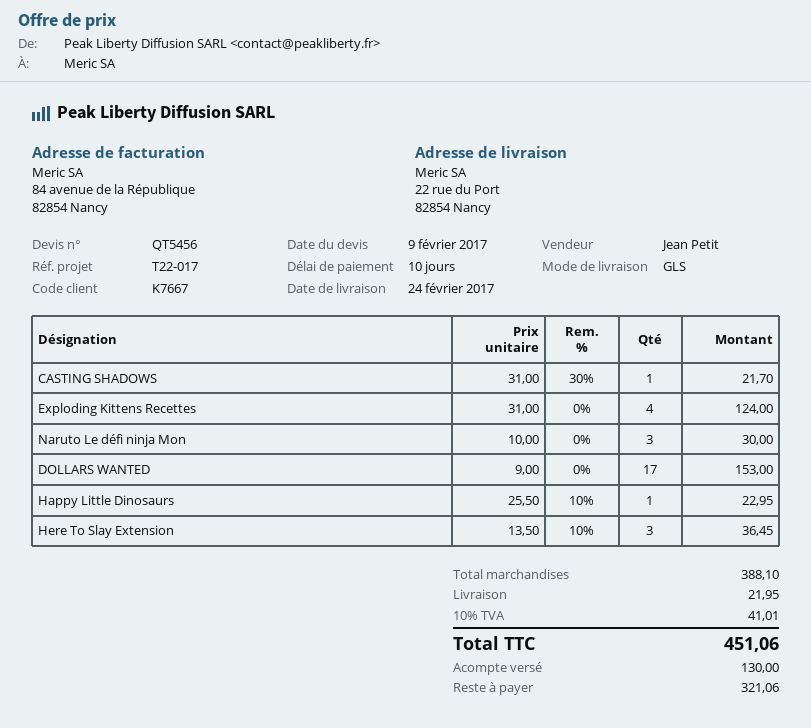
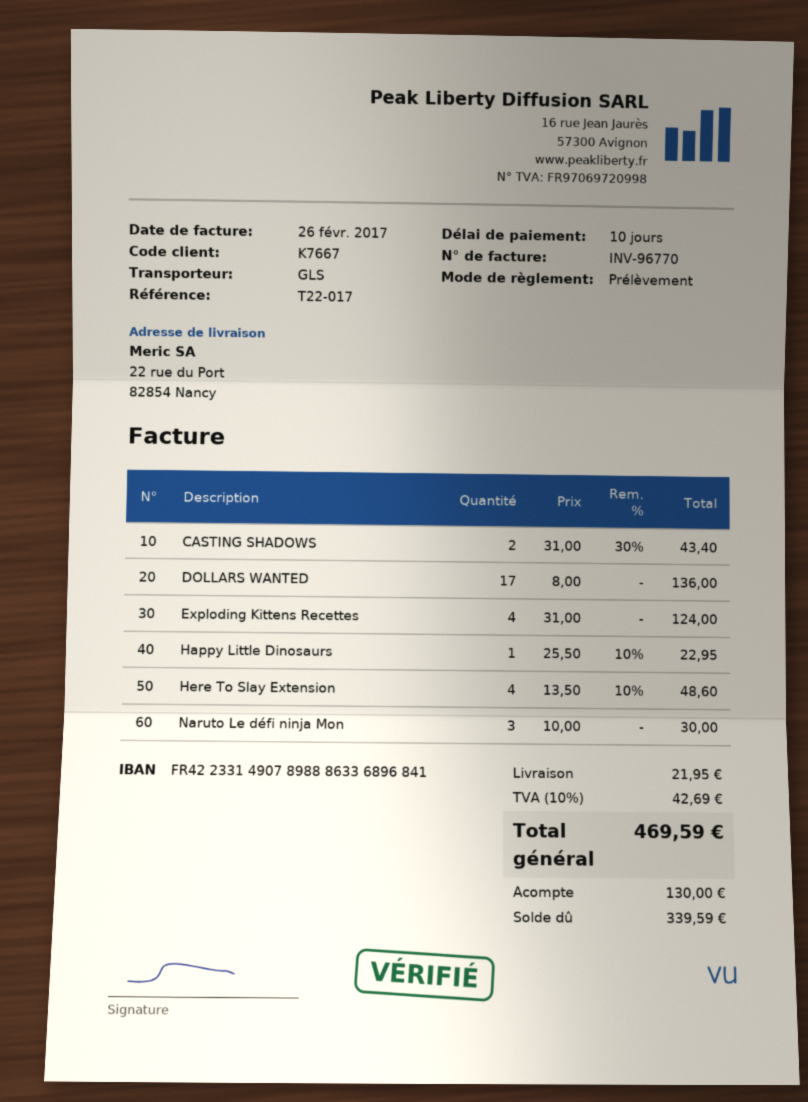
CASTING SHADOWS: 1 x 31.00 - 30% = 21.70 -> 2 x 31.00 - 30% = 43.40
DOLLARS WANTED: 17 x 9.00 = 153.00 -> 17 x 8.00 = 136.00
Here To Slay Extension: 3 x 13.50 - 10% = 36.45 -> 4 x 13.50 - 10% = 48.60
tax: 10% = 41.01 -> 10% = 42.69
total: 451.06 -> 469.59
balance: 321.06 -> 339.59

